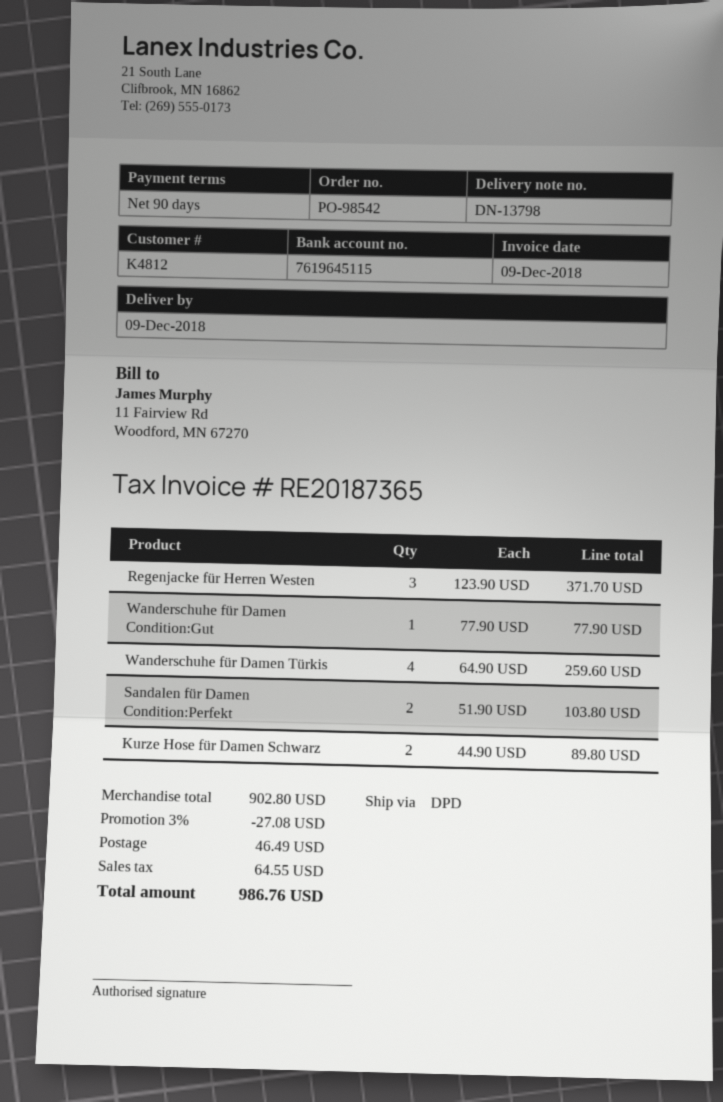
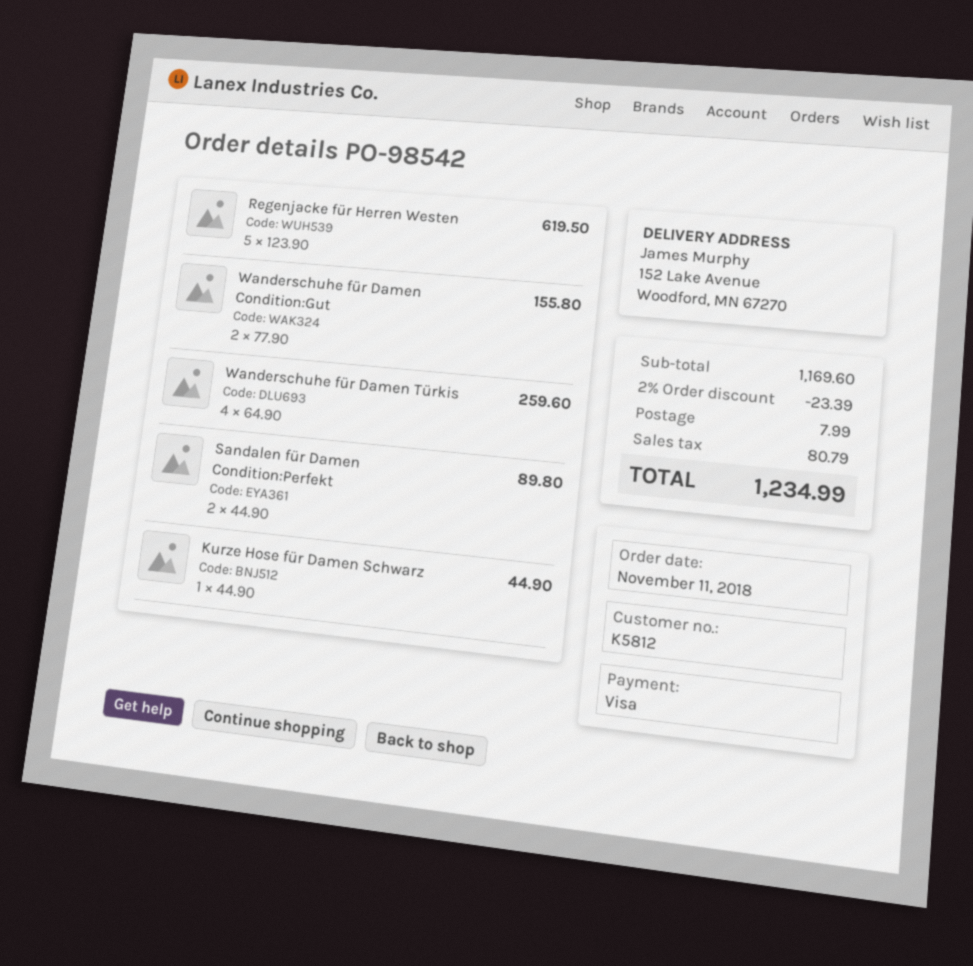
customer number: K4812 -> K5812
Regenjacke für Herren Westen: 3 x 123.90 = 371.70 -> 5 x 123.90 = 619.50
Wanderschuhe für Damen Condition:Gut: 1 x 77.90 = 77.90 -> 2 x 77.90 = 155.80
Sandalen für Damen Condition:Perfekt: 2 x 51.90 = 103.80 -> 2 x 44.90 = 89.80
Kurze Hose für Damen Schwarz: 2 x 44.90 = 89.80 -> 1 x 44.90 = 44.90
subtotal: 902.80 -> 1169.60
discount: 3% = 27.08 -> 2% = 23.39
shipping: 46.49 -> 7.99
tax: 64.55 -> 80.79
total: 986.76 -> 1234.99

